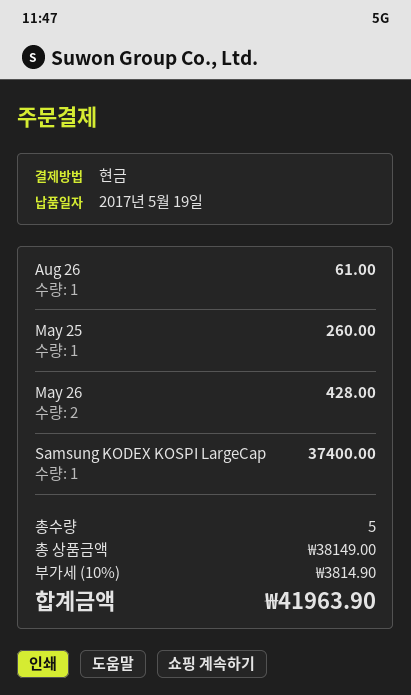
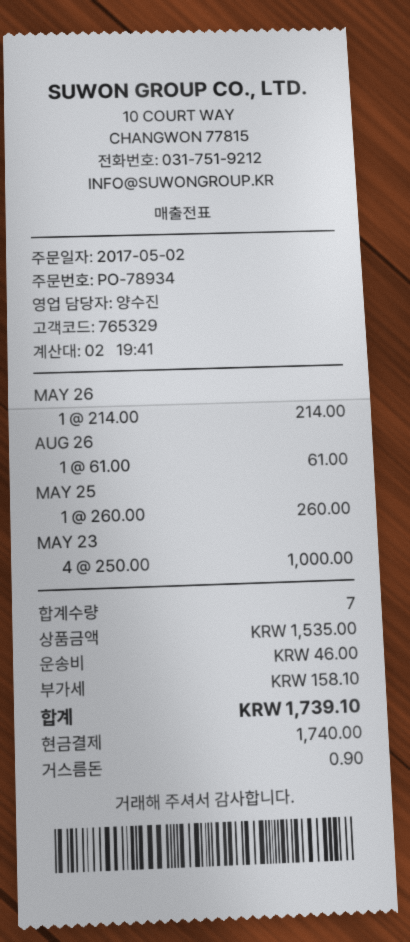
May 26: 2 for 428.00 -> 1 for 214.00
Samsung KODEX KOSPI LargeCap: 1 for 37400.00 -> none
MAY 23: none -> 4 for 1000.00
total quantity: 5 -> 7
subtotal: 38149.00 -> 1535.00
shipping: none -> 46.00
tax: 3814.90 -> 158.10
total: 41963.90 -> 1739.10

